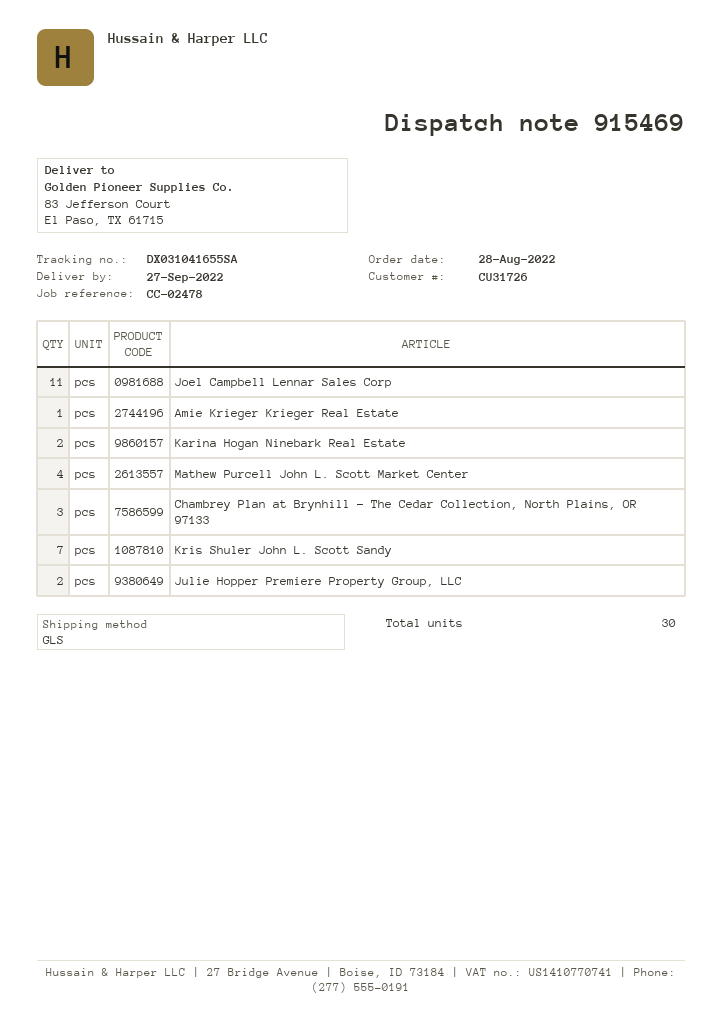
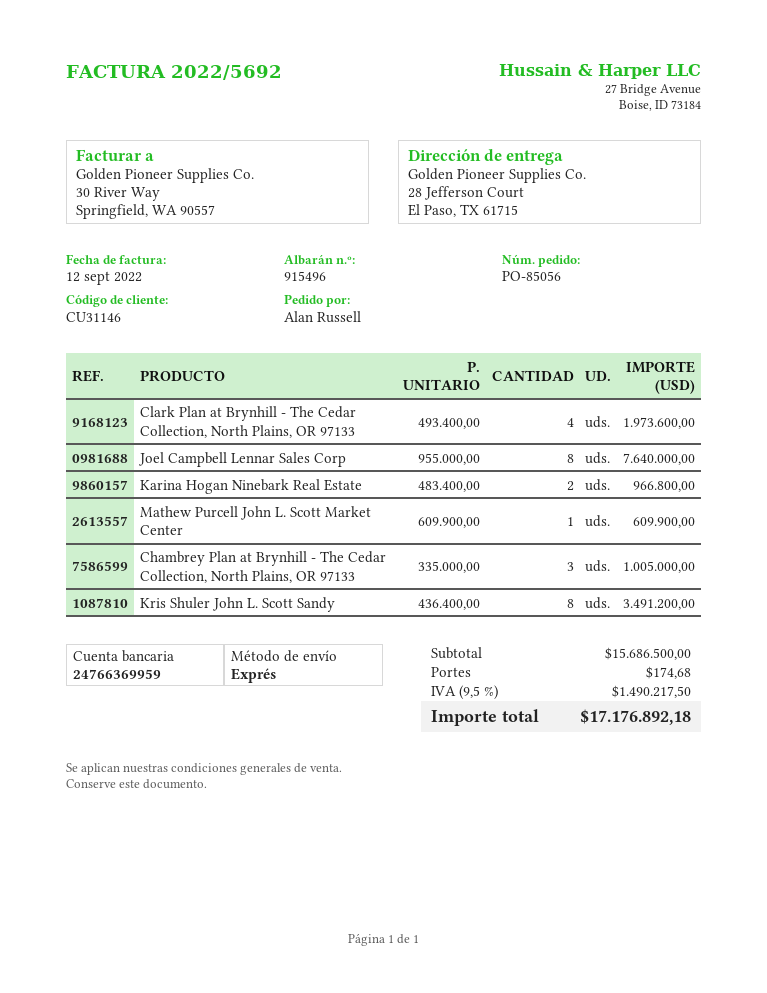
delivery note number: 915469 -> 915496
customer number: CU31726 -> CU31146
shipping method: GLS -> express
ship to: 83 Jefferson Court, El Paso, TX 61715 -> 28 Jefferson Court, El Paso, TX 61715
Joel Campbell Lennar Sales Corp: 11 -> 8
Amie Krieger Krieger Real Estate: 1 -> none
Mathew Purcell John L. Scott Market Center: 4 -> 1
Kris Shuler John L. Scott Sandy: 7 -> 8
Julie Hopper Premiere Property Group, LLC: 2 -> none
Clark Plan at Brynhill - The Cedar Collection, North Plains, OR 97133: none -> 4

